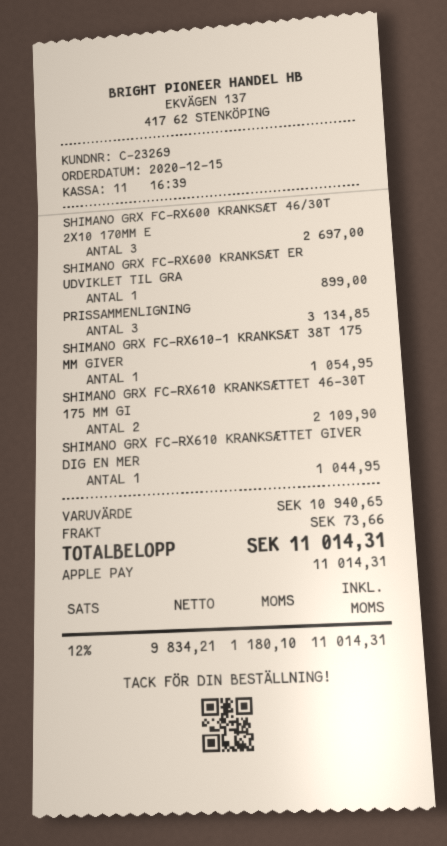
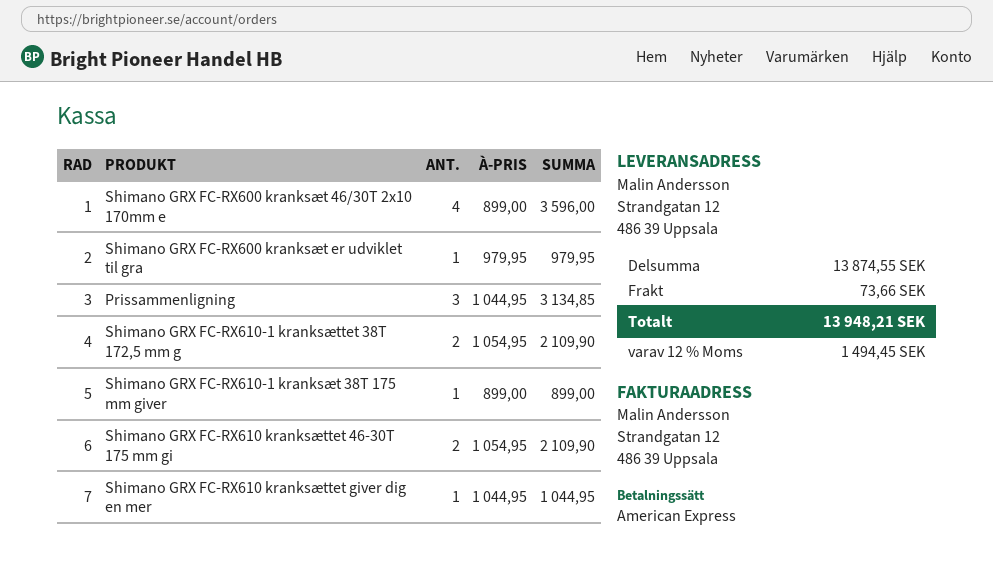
payment method: Apple Pay -> American Express
SHIMANO GRX FC-RX600 KRANKSÆT 46/30T 2X10 170MM E: 3 for 2697.00 -> 4 for 3596.00
SHIMANO GRX FC-RX600 KRANKSÆT ER UDVIKLET TIL GRA: 1 for 899.00 -> 1 for 979.95
SHIMANO GRX FC-RX610-1 KRANKSÆT 38T 175 MM GIVER: 1 for 1054.95 -> 1 for 899.00
Shimano GRX FC-RX610-1 kranksættet 38T 172,5 mm g: none -> 2 for 2109.90
subtotal: 10940.65 -> 13874.55
tax: 12% = 1180.10 -> 12% = 1494.45
total: 11014.31 -> 13948.21

